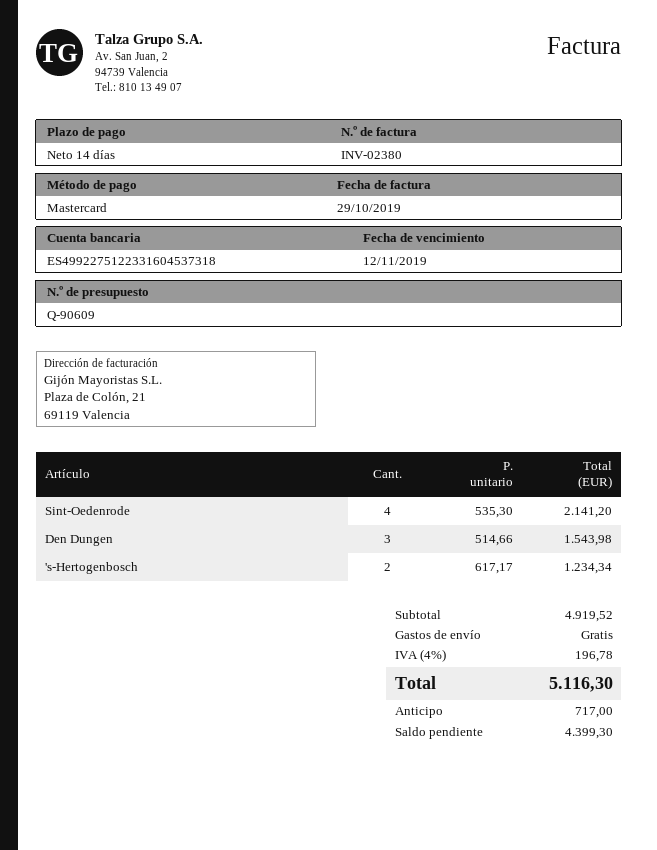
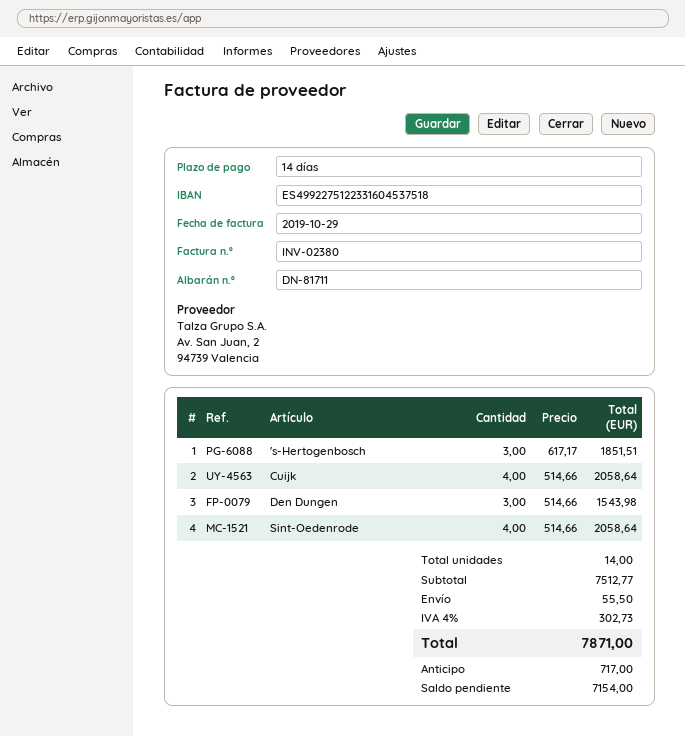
bank account: ES4992275122331604537318 -> ES4992275122331604537518
Sint-Oedenrode: 4 x 535.30 = 2141.20 -> 4 x 514.66 = 2058.64
's-Hertogenbosch: 2 x 617.17 = 1234.34 -> 3 x 617.17 = 1851.51
Cuijk: none -> 4 x 514.66 = 2058.64
subtotal: 4919.52 -> 7512.77
shipping: 0.00 -> 55.50
tax: 4% = 196.78 -> 4% = 302.73
total: 5116.30 -> 7871.00
balance: 4399.30 -> 7154.00

